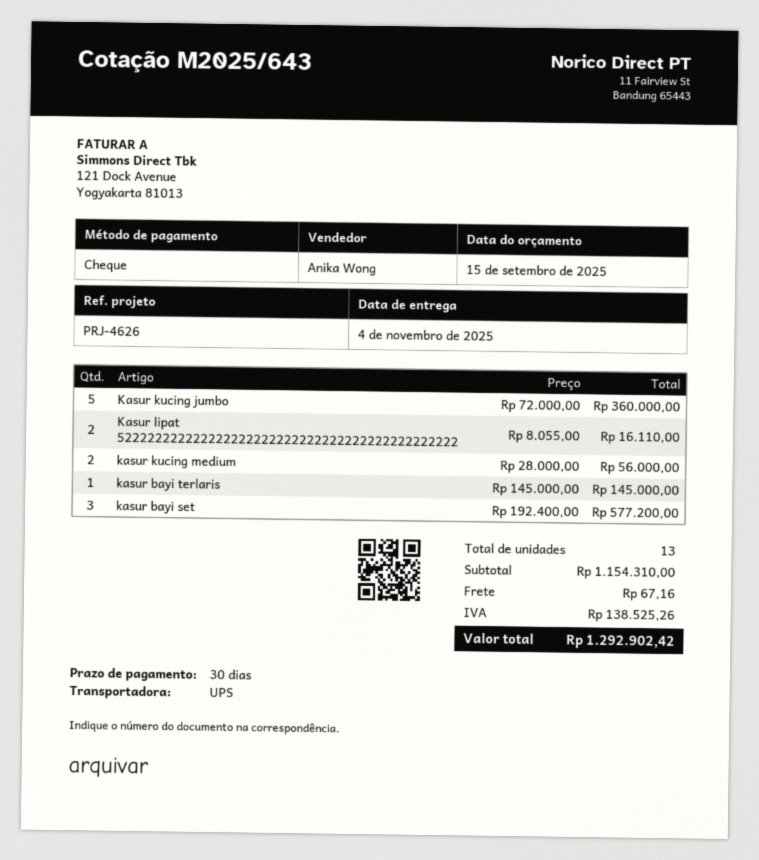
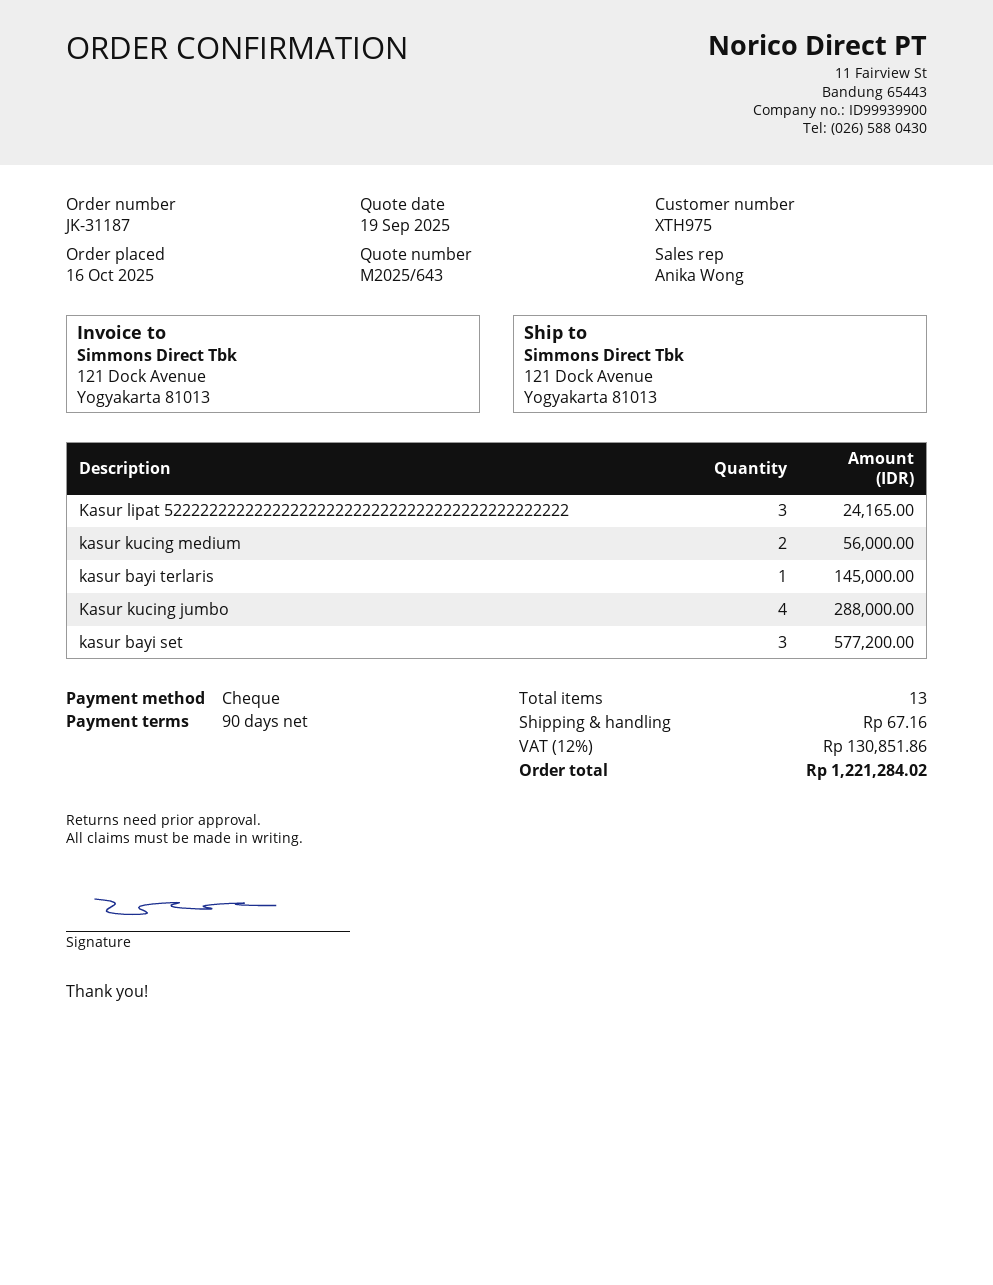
quote date: 2025-09-15 -> 2025-09-19
payment terms: 30 days -> 90 days
Kasur kucing jumbo: 5 for 360000.00 -> 4 for 288000.00
Kasur lipat 522222222222222222222222222222222222222222222: 2 for 16110.00 -> 3 for 24165.00
tax: 138525.26 -> 130851.86
total: 1292902.42 -> 1221284.02

